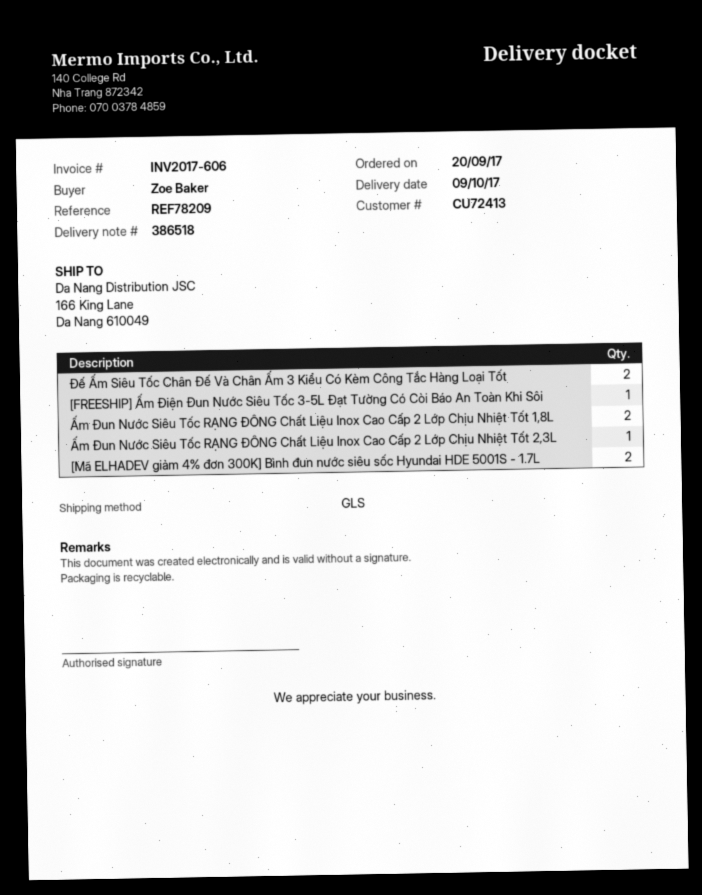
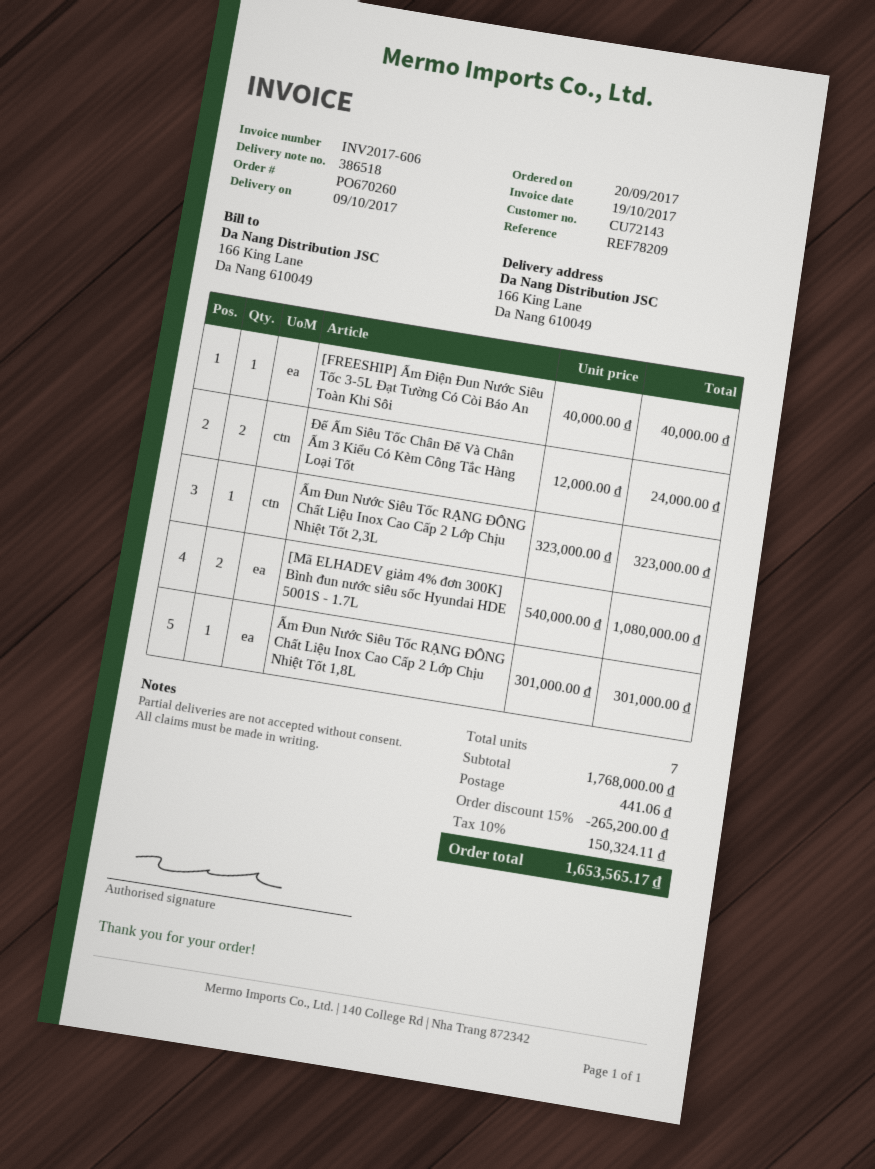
customer number: CU72413 -> CU72143
Ấm Đun Nước Siêu Tốc RẠNG ĐÔNG Chất Liệu Inox Cao Cấp 2 Lớp Chịu Nhiệt Tốt 1,8L: 2 -> 1

